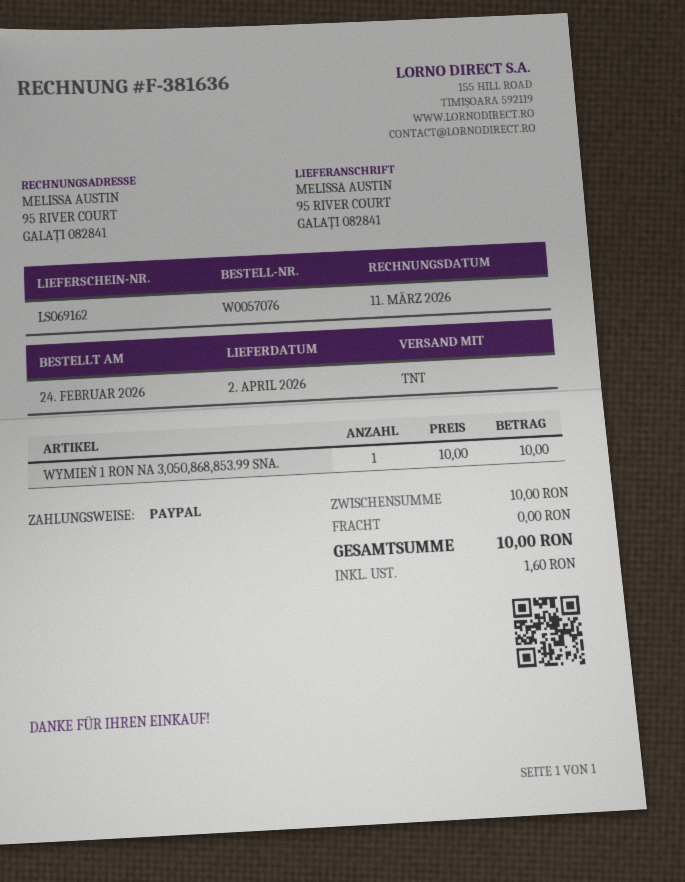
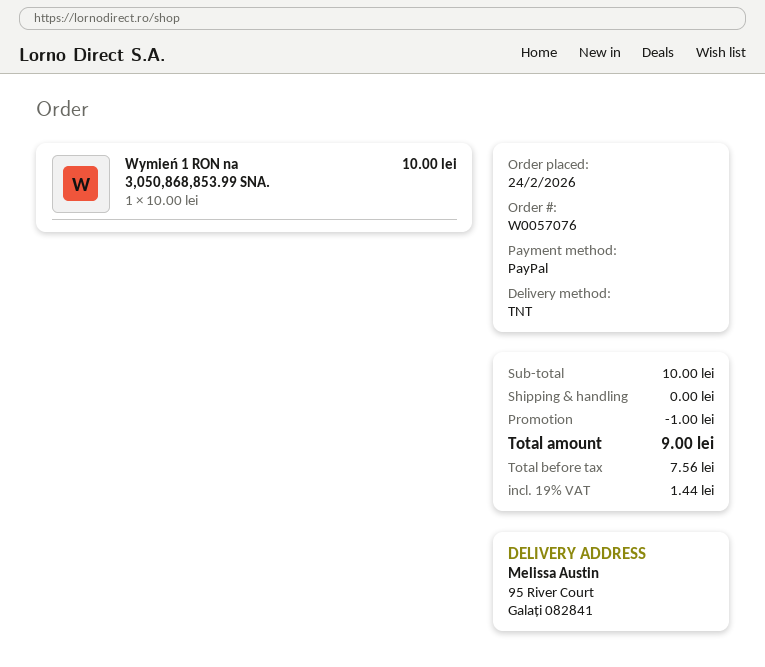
discount: none -> 1.00
tax: 1.60 -> 1.44
total: 10.00 -> 9.00

